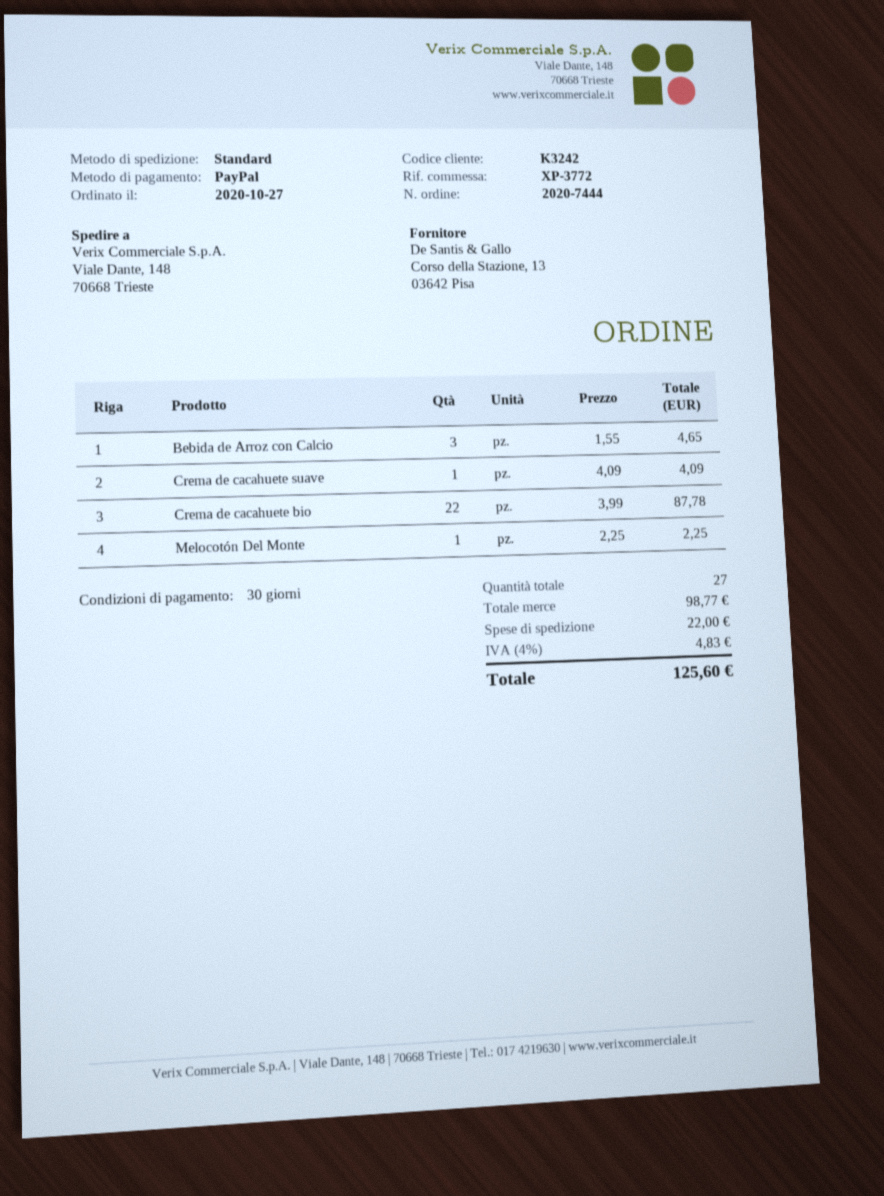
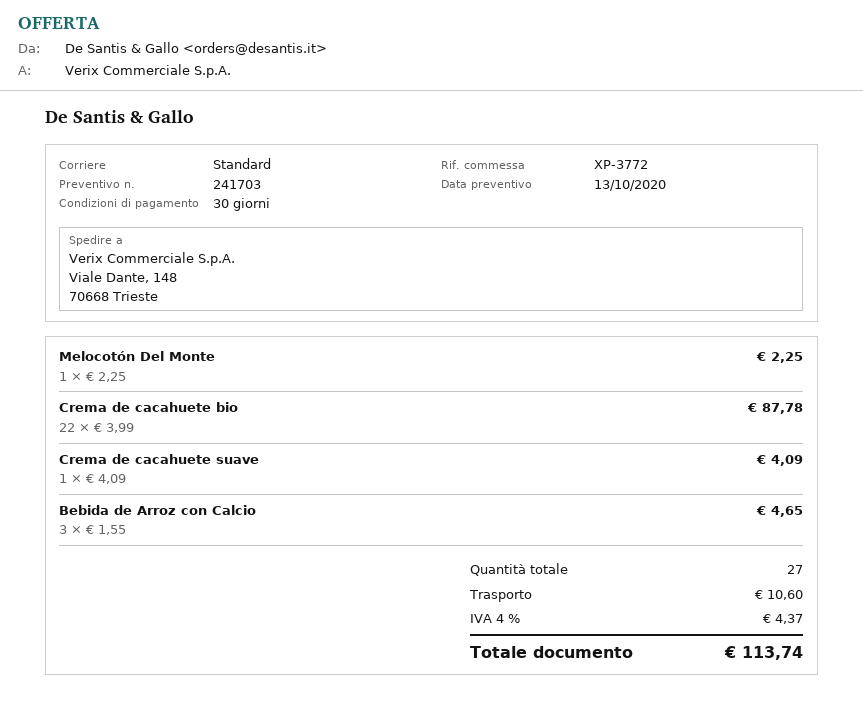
shipping: 22.00 -> 10.60
tax: 4% = 4.83 -> 4% = 4.37
total: 125.60 -> 113.74

